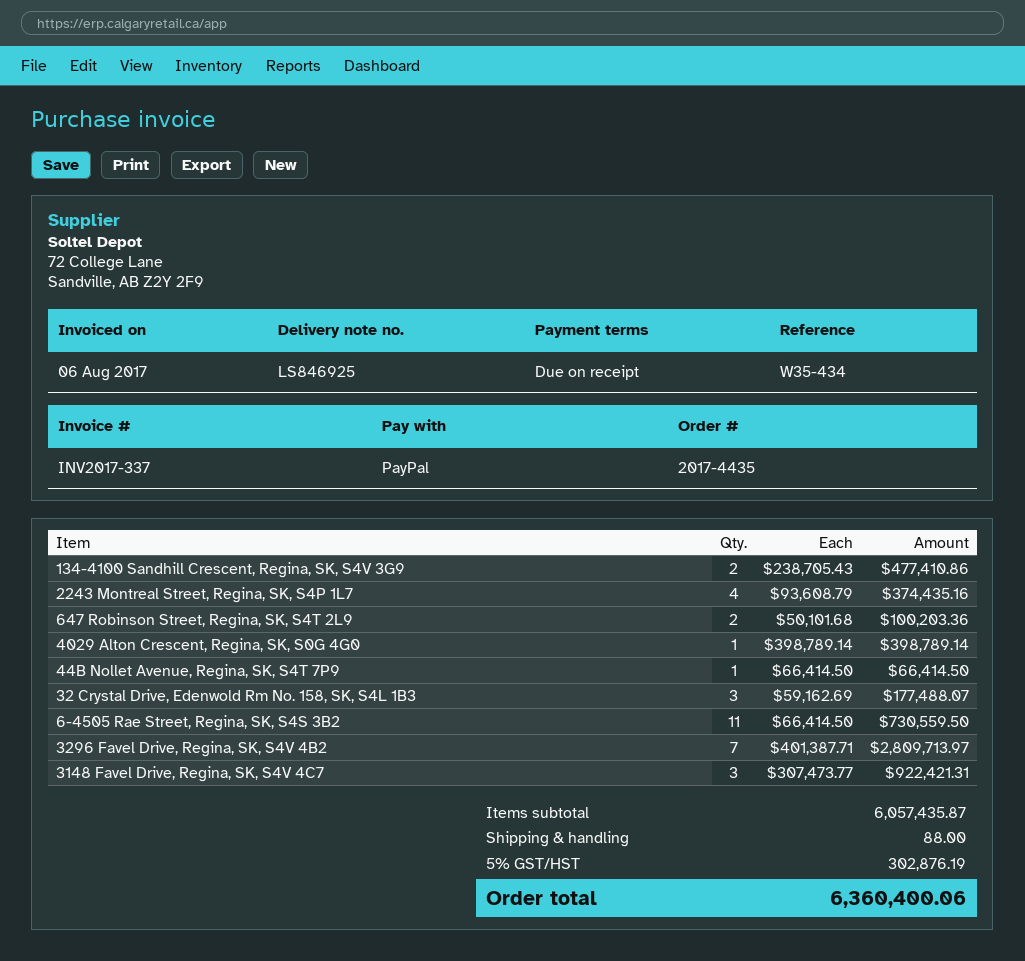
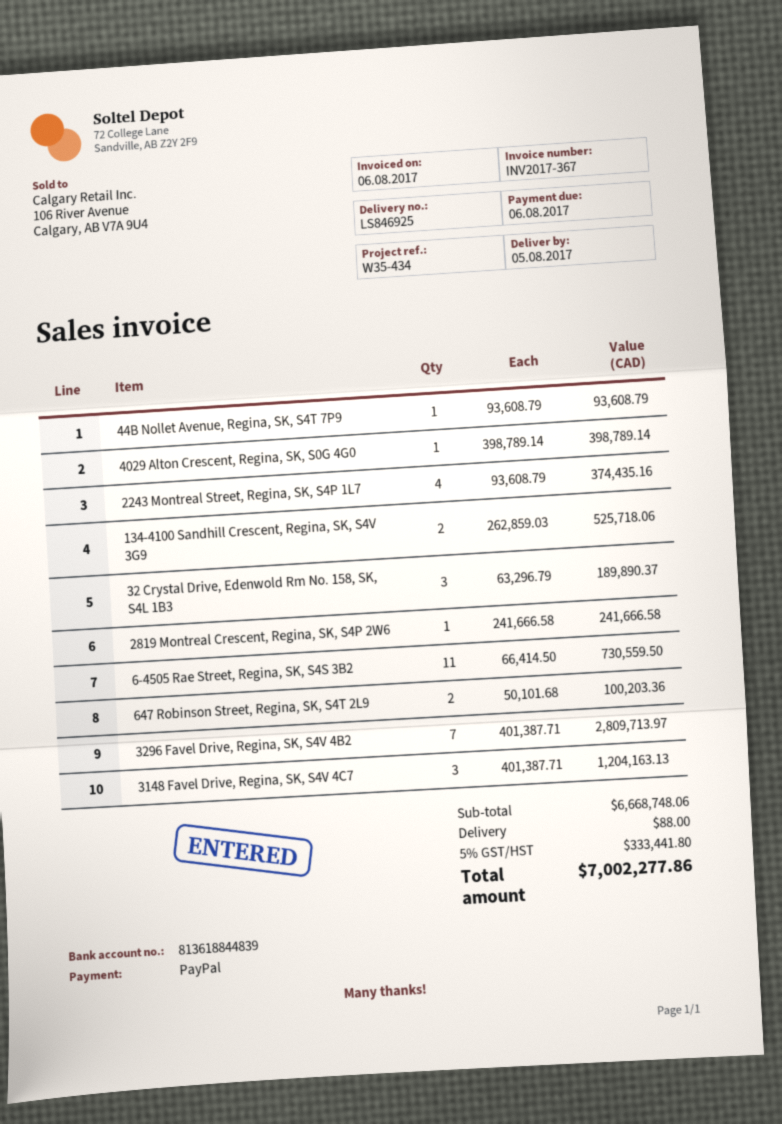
invoice number: INV2017-337 -> INV2017-367
134-4100 Sandhill Crescent, Regina, SK, S4V 3G9: 2 x 238705.43 = 477410.86 -> 2 x 262859.03 = 525718.06
44B Nollet Avenue, Regina, SK, S4T 7P9: 1 x 66414.50 = 66414.50 -> 1 x 93608.79 = 93608.79
32 Crystal Drive, Edenwold Rm No. 158, SK, S4L 1B3: 3 x 59162.69 = 177488.07 -> 3 x 63296.79 = 189890.37
3148 Favel Drive, Regina, SK, S4V 4C7: 3 x 307473.77 = 922421.31 -> 3 x 401387.71 = 1204163.13
2819 Montreal Crescent, Regina, SK, S4P 2W6: none -> 1 x 241666.58 = 241666.58
subtotal: 6057435.87 -> 6668748.06
tax: 5% = 302876.19 -> 5% = 333441.80
total: 6360400.06 -> 7002277.86

